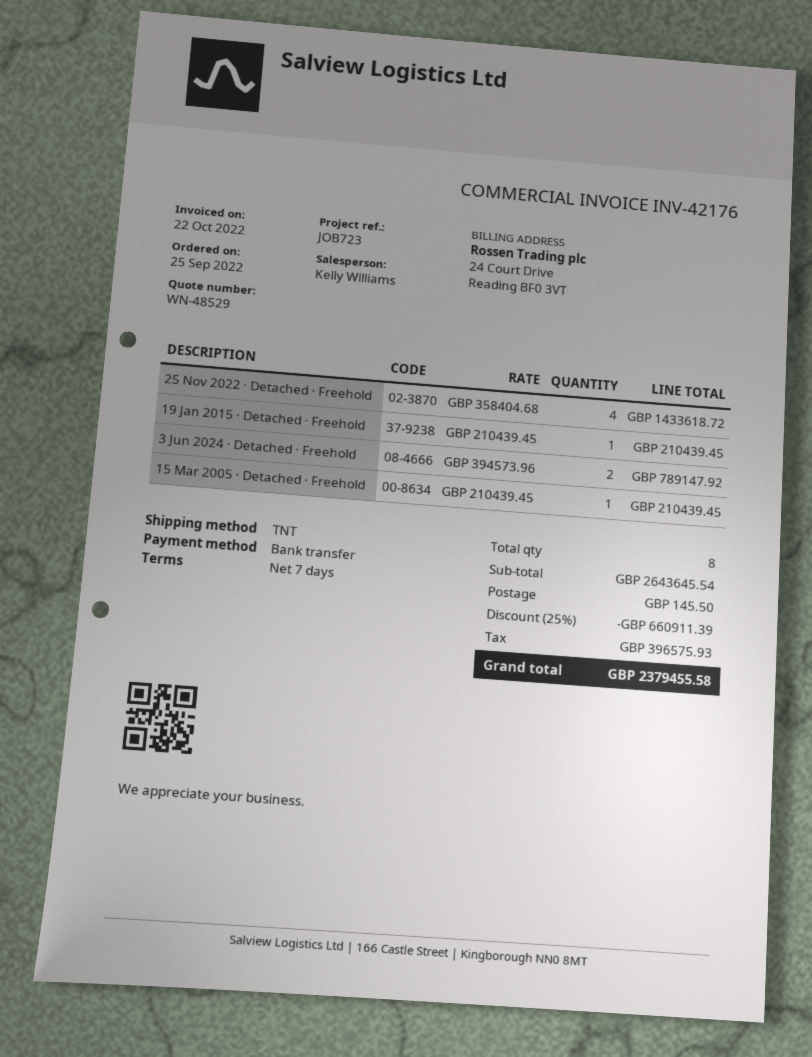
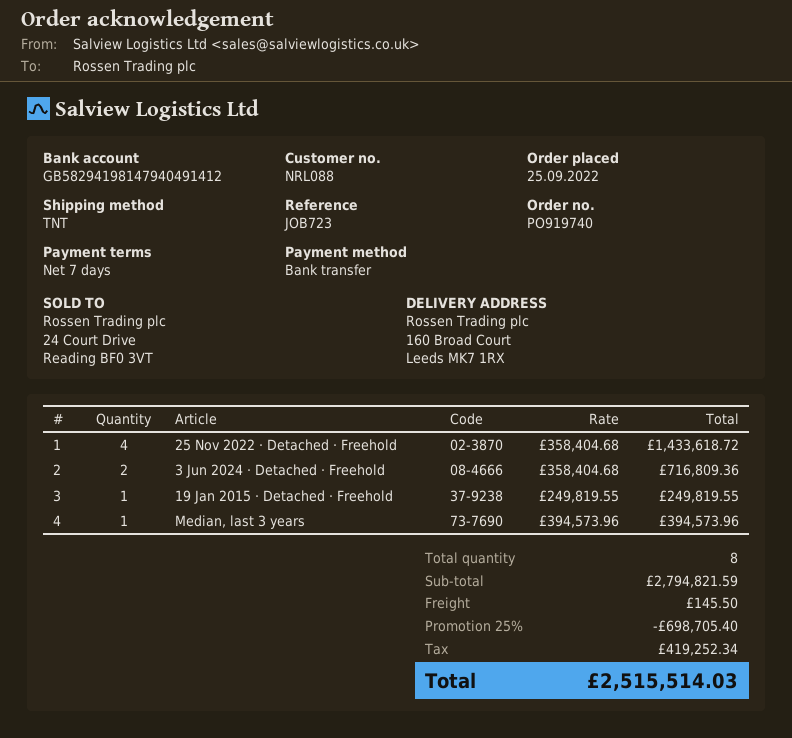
19 Jan 2015 · Detached · Freehold: 1 x 210439.45 = 210439.45 -> 1 x 249819.55 = 249819.55
3 Jun 2024 · Detached · Freehold: 2 x 394573.96 = 789147.92 -> 2 x 358404.68 = 716809.36
15 Mar 2005 · Detached · Freehold: 1 x 210439.45 = 210439.45 -> none
Median, last 3 years: none -> 1 x 394573.96 = 394573.96
subtotal: 2643645.54 -> 2794821.59
discount: 25% = 660911.39 -> 25% = 698705.40
tax: 396575.93 -> 419252.34
total: 2379455.58 -> 2515514.03

